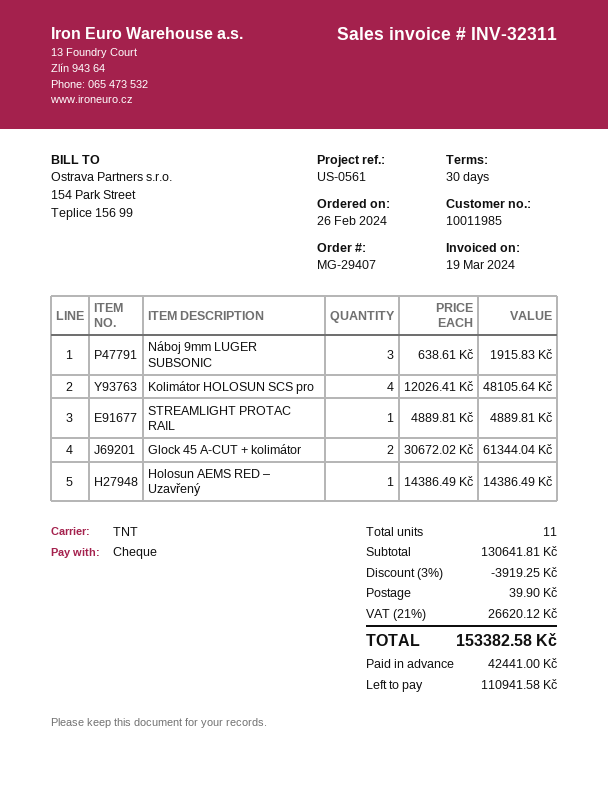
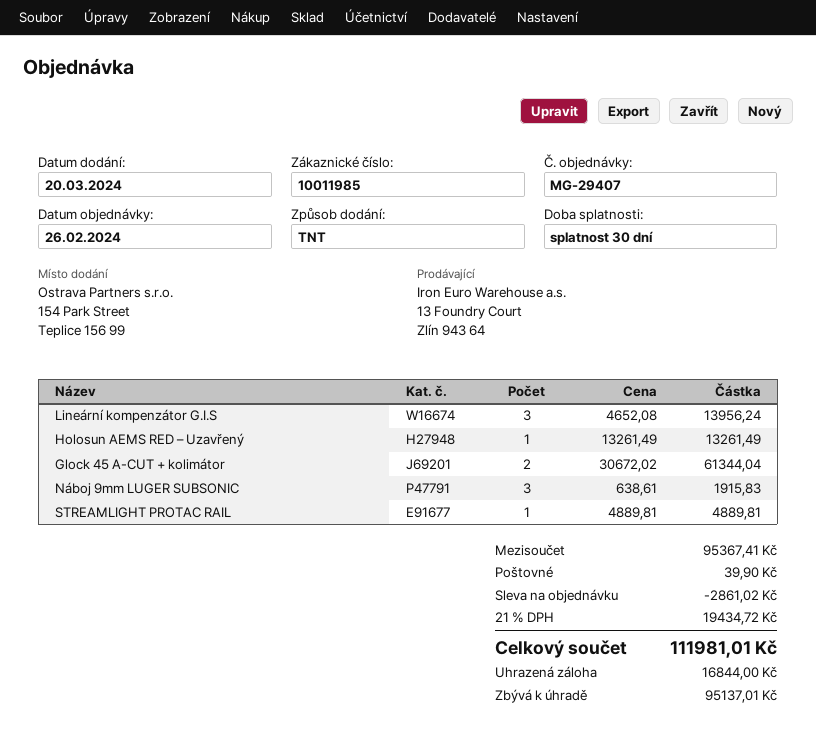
Kolimátor HOLOSUN SCS pro: 4 x 12026.41 = 48105.64 -> none
Holosun AEMS RED – Uzavřený: 1 x 14386.49 = 14386.49 -> 1 x 13261.49 = 13261.49
Lineární kompenzátor G.I.S: none -> 3 x 4652.08 = 13956.24
subtotal: 130641.81 -> 95367.41
discount: 3919.25 -> 2861.02
tax: 21% = 26620.12 -> 21% = 19434.72
total: 153382.58 -> 111981.01
deposit: 42441.00 -> 16844.00
balance: 110941.58 -> 95137.01

